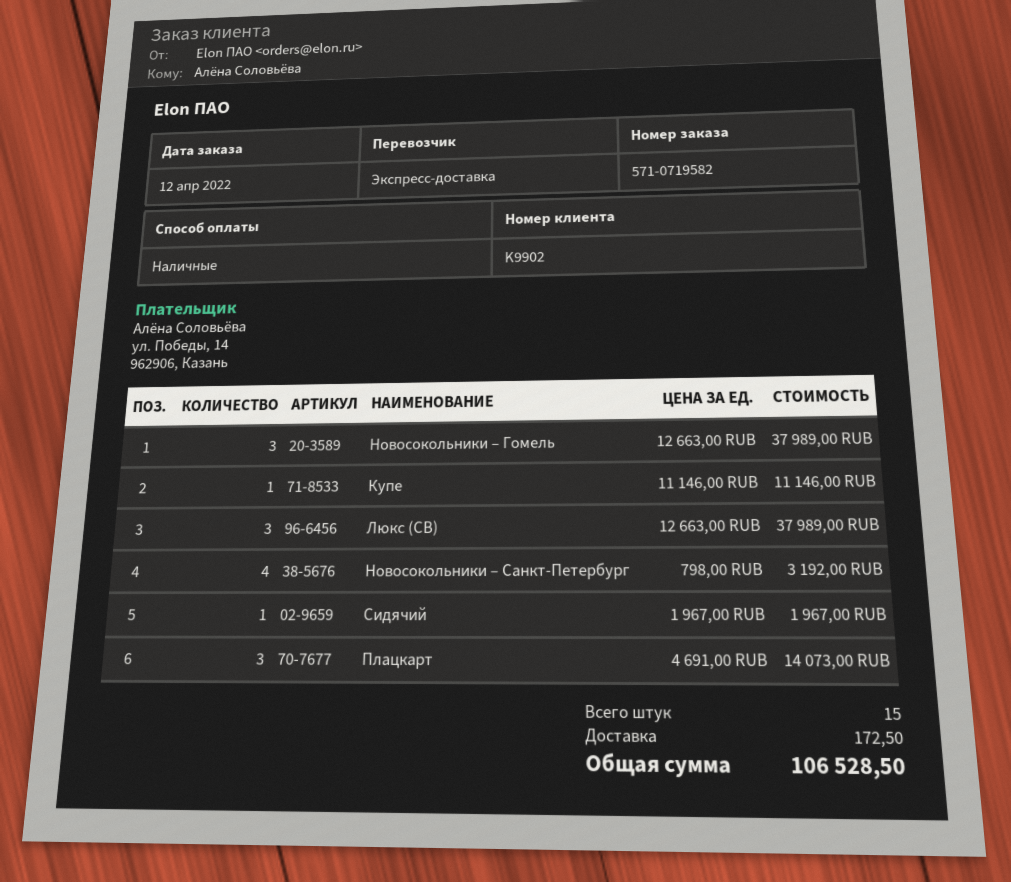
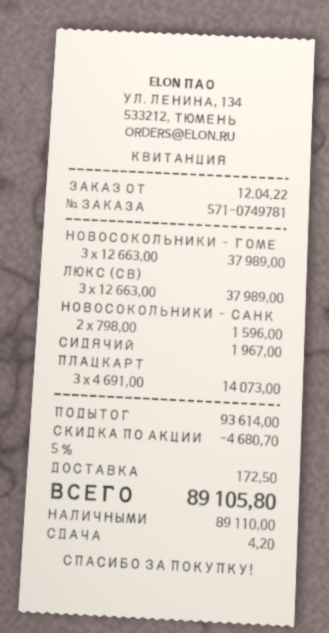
order number: 571-0719582 -> 571-0749781
Купе: 1 x 11146.00 = 11146.00 -> none
Новосокольники – Санкт-Петербург: 4 x 798.00 = 3192.00 -> 2 x 798.00 = 1596.00
discount: none -> 5% = 4680.70
total: 106528.50 -> 89105.80

